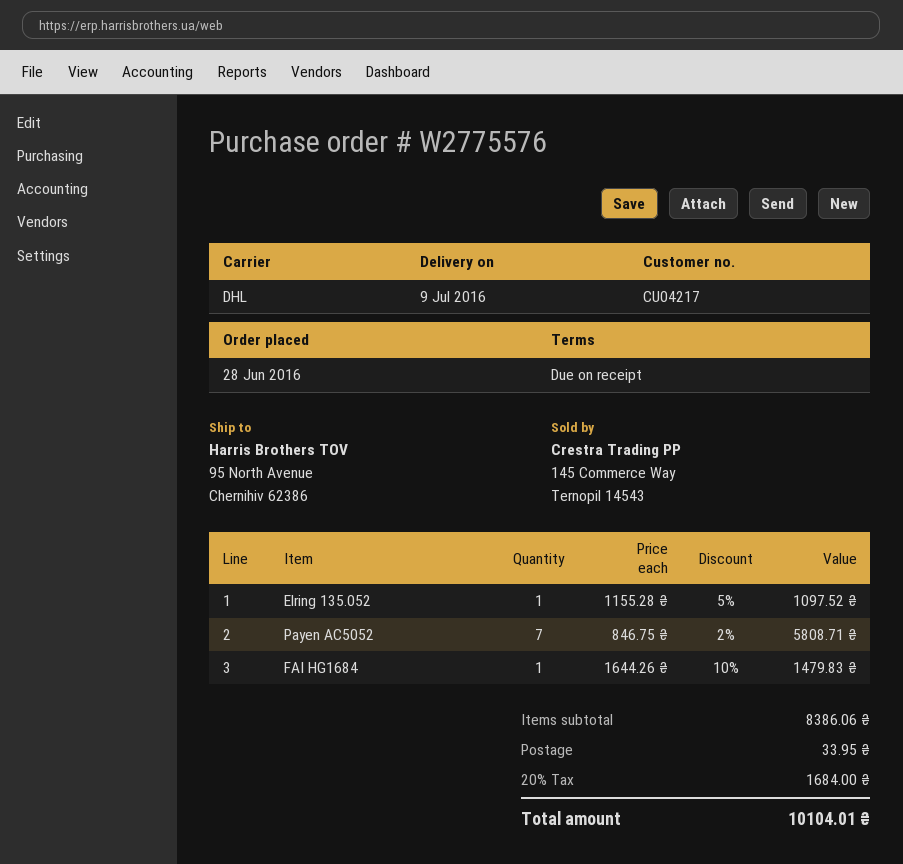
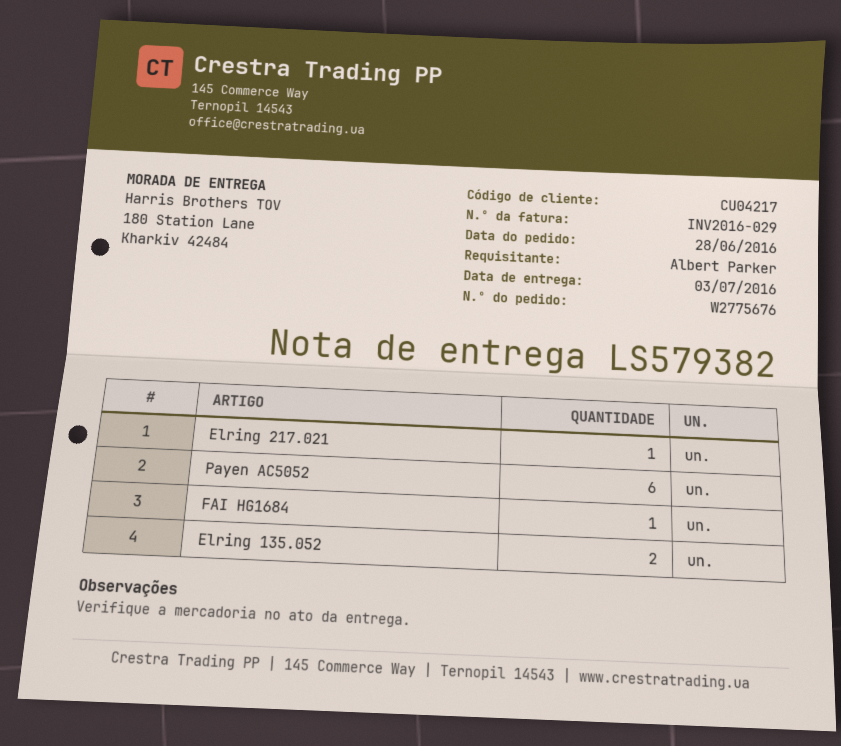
order number: W2775576 -> W2775676
delivery date: 2016-07-09 -> 2016-07-03
ship to: 95 North Avenue, Chernihiv 62386 -> 180 Station Lane, Kharkiv 42484
Elring 135.052: 1 -> 2
Payen AC5052: 7 -> 6
Elring 217.021: none -> 1

